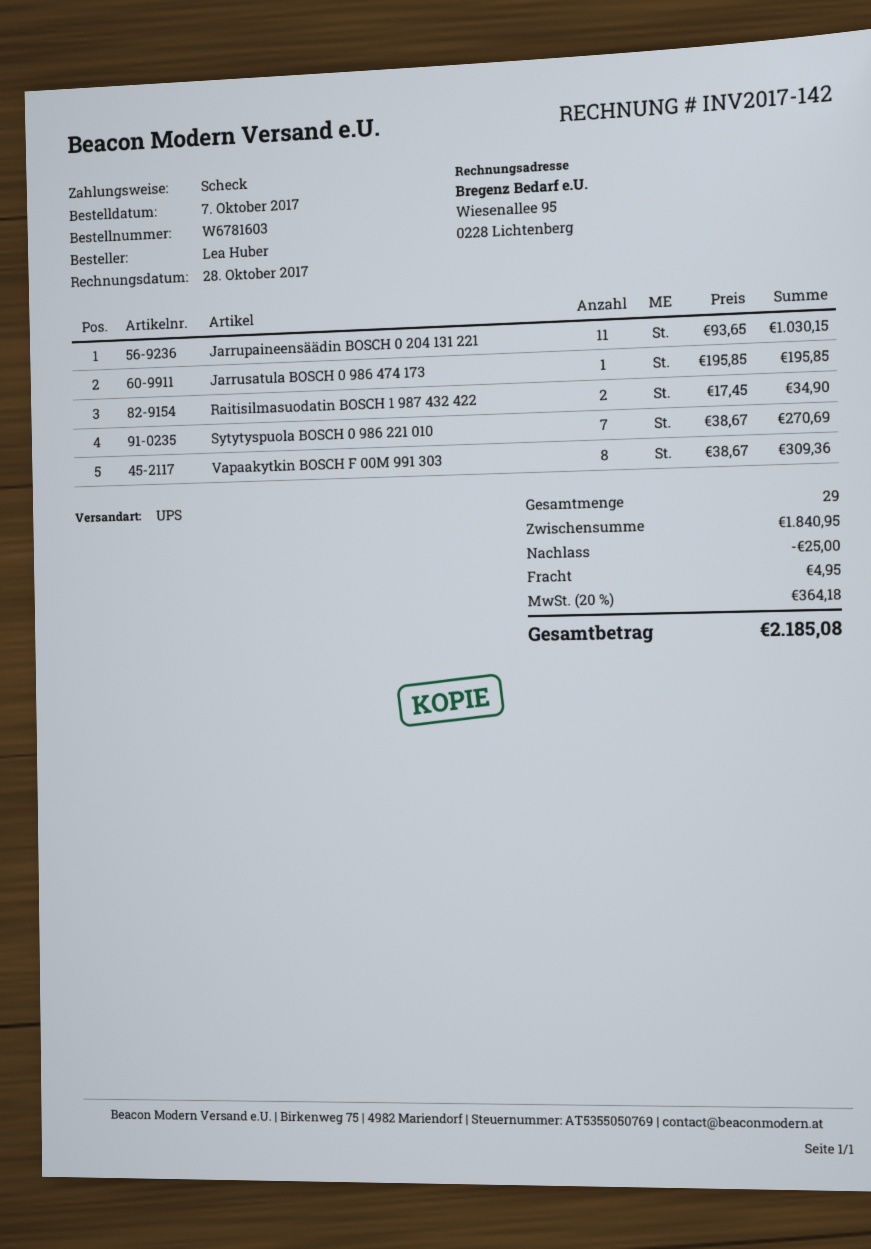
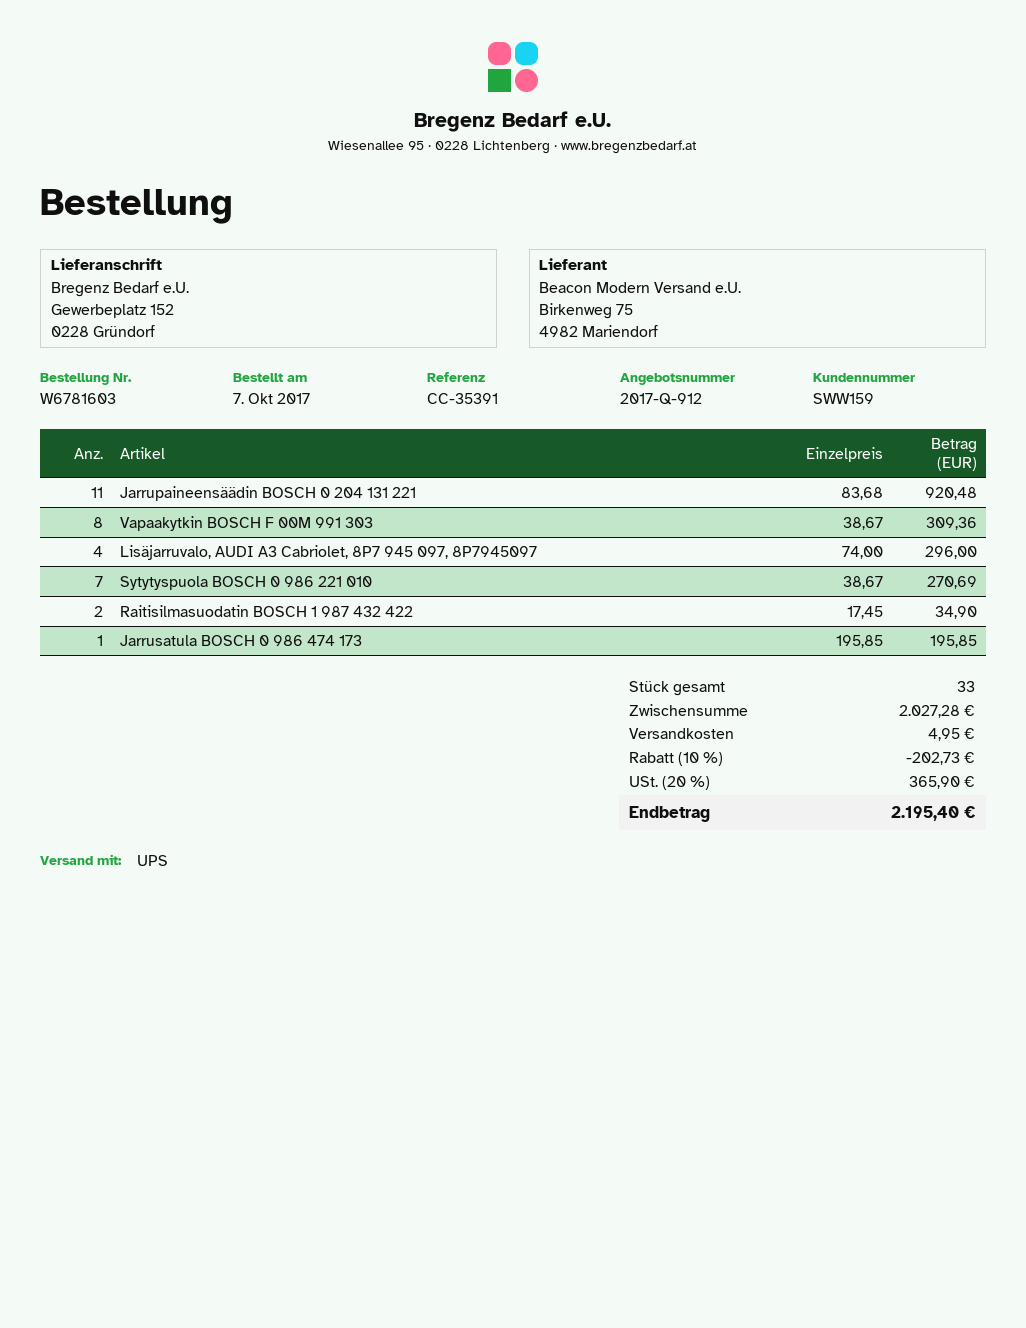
Jarrupaineensäädin BOSCH 0 204 131 221: 11 x 93.65 = 1030.15 -> 11 x 83.68 = 920.48
Lisäjarruvalo, AUDI A3 Cabriolet, 8P7 945 097, 8P7945097: none -> 4 x 74.00 = 296.00
total quantity: 29 -> 33
subtotal: 1840.95 -> 2027.28
discount: 25.00 -> 202.73
tax: 20% = 364.18 -> 20% = 365.90
total: 2185.08 -> 2195.40

